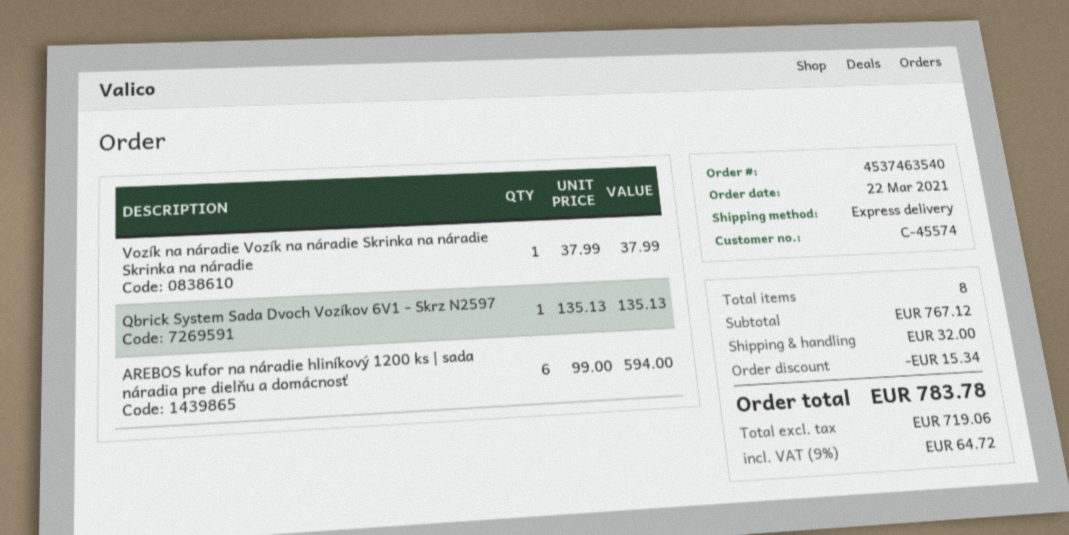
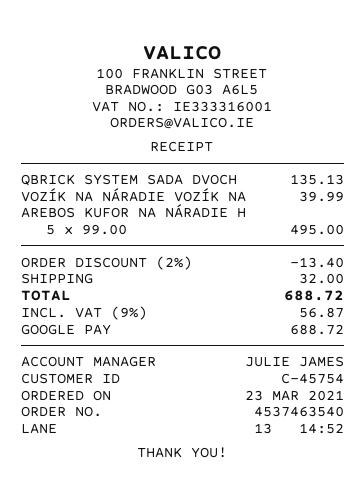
order date: 2021-03-22 -> 2021-03-23
customer number: C-45574 -> C-45754
Vozík na náradie Vozík na náradie Skrinka na náradie Skrinka na náradie: 1 x 37.99 = 37.99 -> 1 x 39.99 = 39.99
AREBOS kufor na náradie hliníkový 1200 ks | sada náradia pre dielňu a domácnosť: 6 x 99.00 = 594.00 -> 5 x 99.00 = 495.00
discount: 15.34 -> 13.40
tax: 9% = 64.72 -> 9% = 56.87
total: 783.78 -> 688.72

